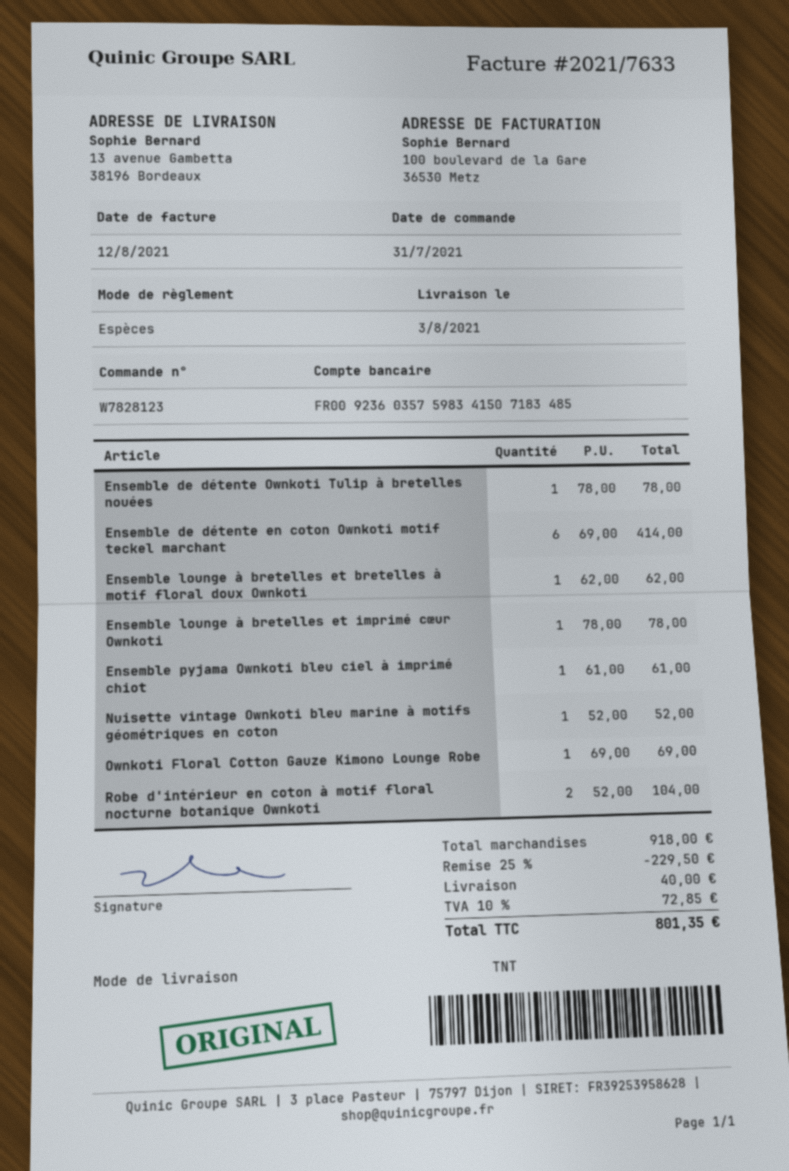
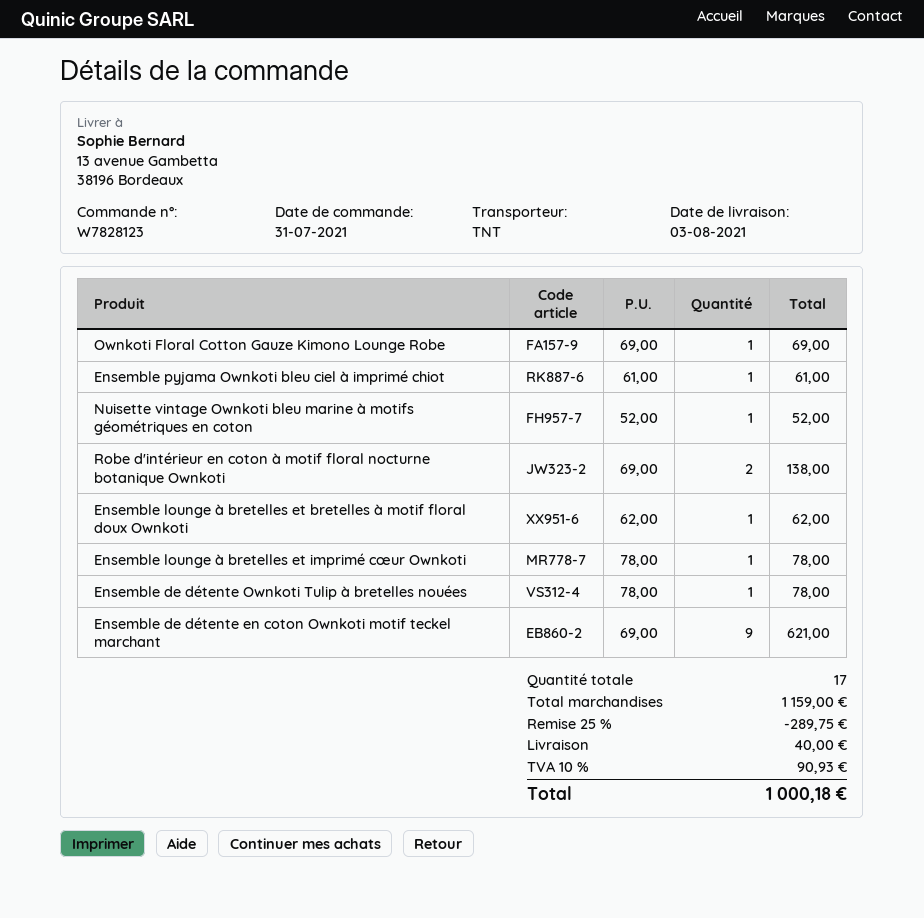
Ensemble de détente en coton Ownkoti motif teckel marchant: 6 x 69.00 = 414.00 -> 9 x 69.00 = 621.00
Robe d'intérieur en coton à motif floral nocturne botanique Ownkoti: 2 x 52.00 = 104.00 -> 2 x 69.00 = 138.00
subtotal: 918.00 -> 1159.00
discount: 25% = 229.50 -> 25% = 289.75
tax: 10% = 72.85 -> 10% = 90.93
total: 801.35 -> 1000.18

